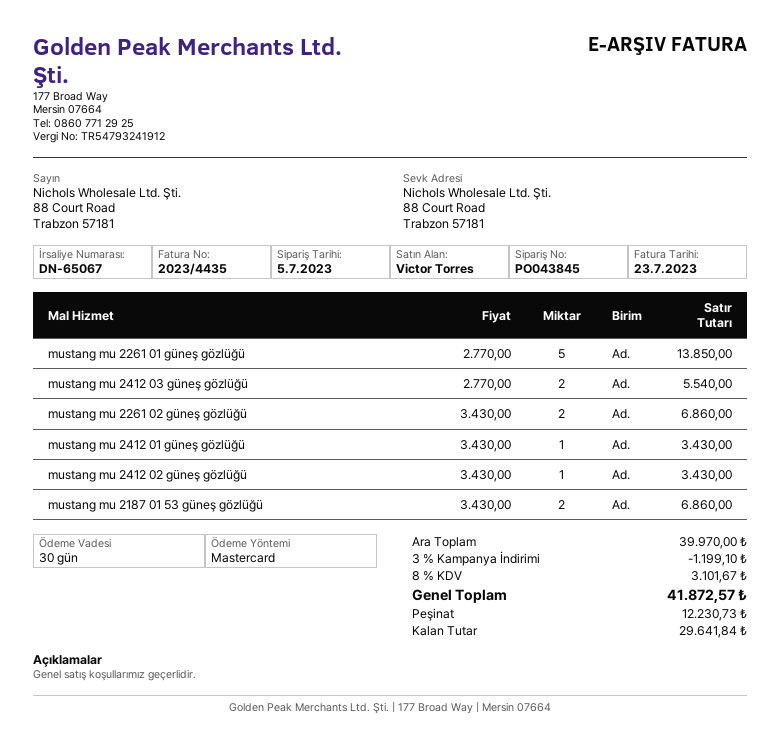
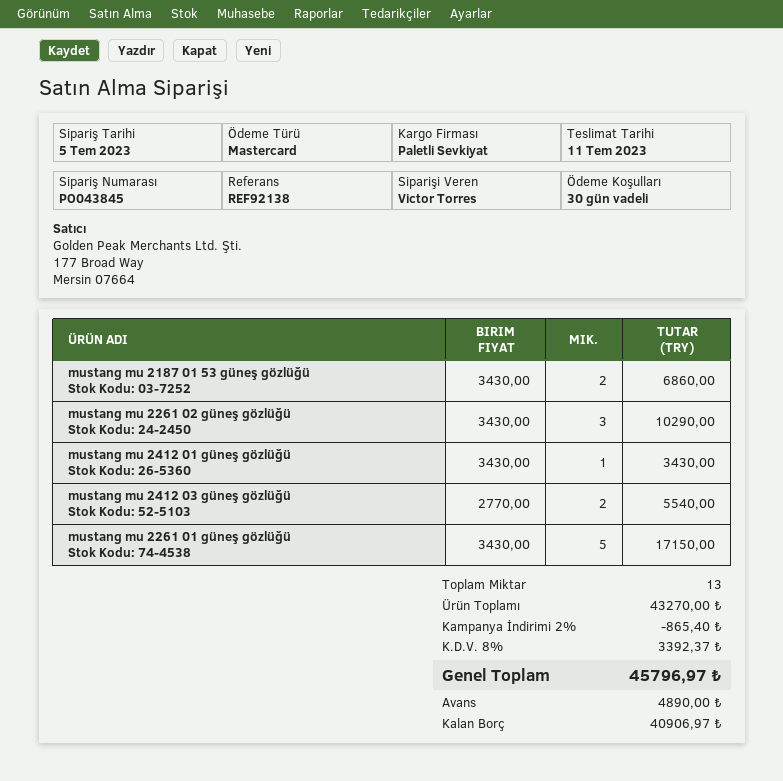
mustang mu 2261 01 güneş gözlüğü: 5 x 2770.00 = 13850.00 -> 5 x 3430.00 = 17150.00
mustang mu 2261 02 güneş gözlüğü: 2 x 3430.00 = 6860.00 -> 3 x 3430.00 = 10290.00
mustang mu 2412 02 güneş gözlüğü: 1 x 3430.00 = 3430.00 -> none
subtotal: 39970.00 -> 43270.00
discount: 3% = 1199.10 -> 2% = 865.40
tax: 8% = 3101.67 -> 8% = 3392.37
total: 41872.57 -> 45796.97
deposit: 12230.73 -> 4890.00
balance: 29641.84 -> 40906.97

